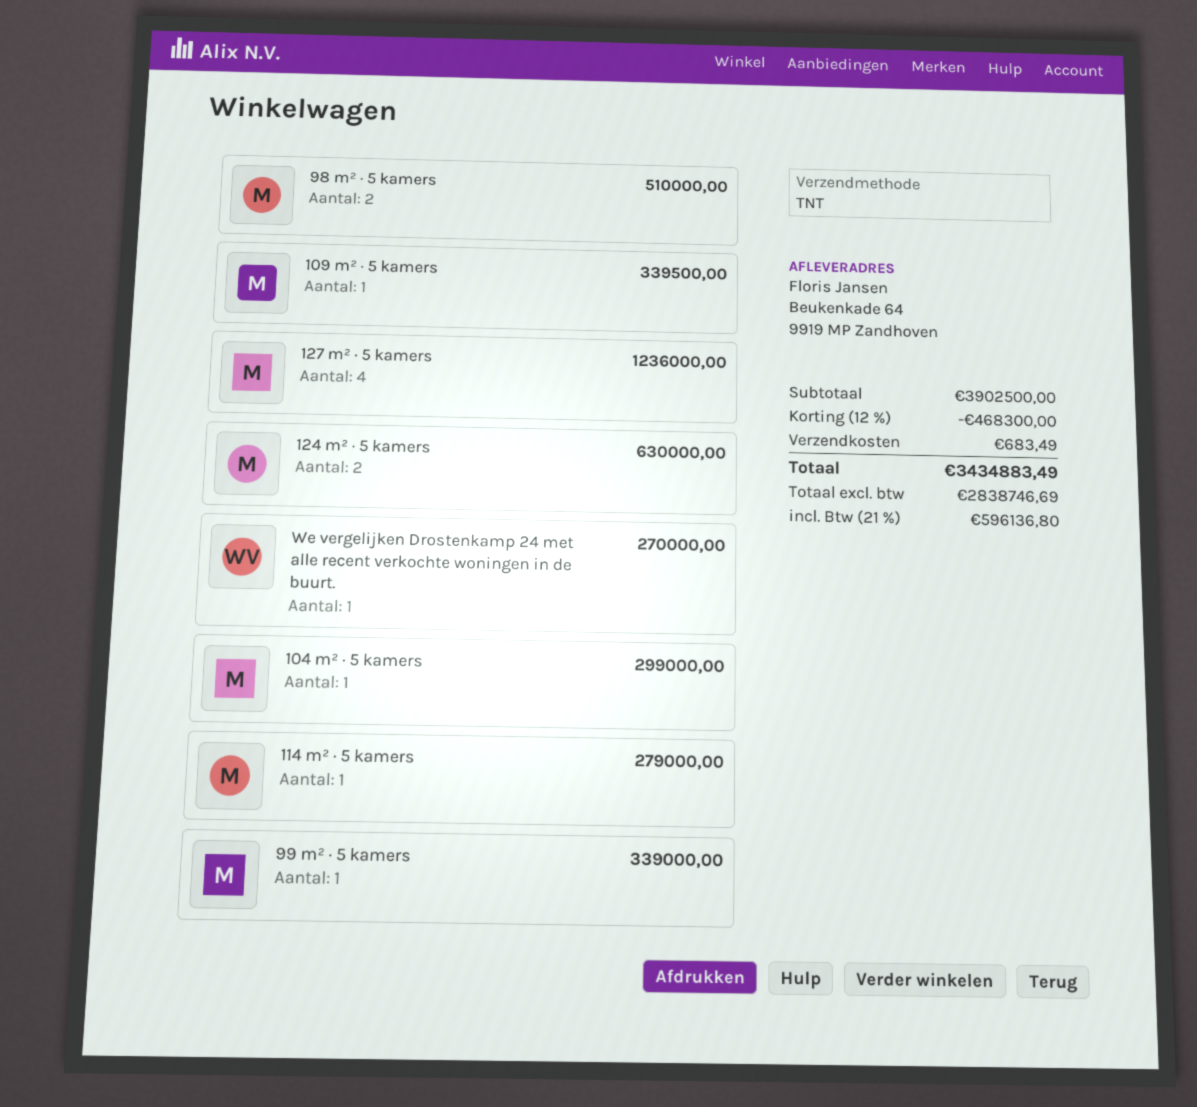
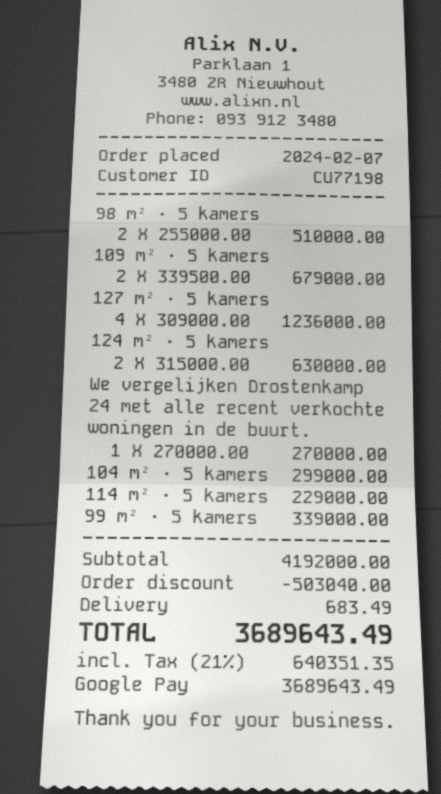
109 m² · 5 kamers: 1 for 339500.00 -> 2 for 679000.00
114 m² · 5 kamers: 1 for 279000.00 -> 1 for 229000.00
subtotal: 3902500.00 -> 4192000.00
discount: 468300.00 -> 503040.00
tax: 21% = 596136.80 -> 21% = 640351.35
total: 3434883.49 -> 3689643.49

